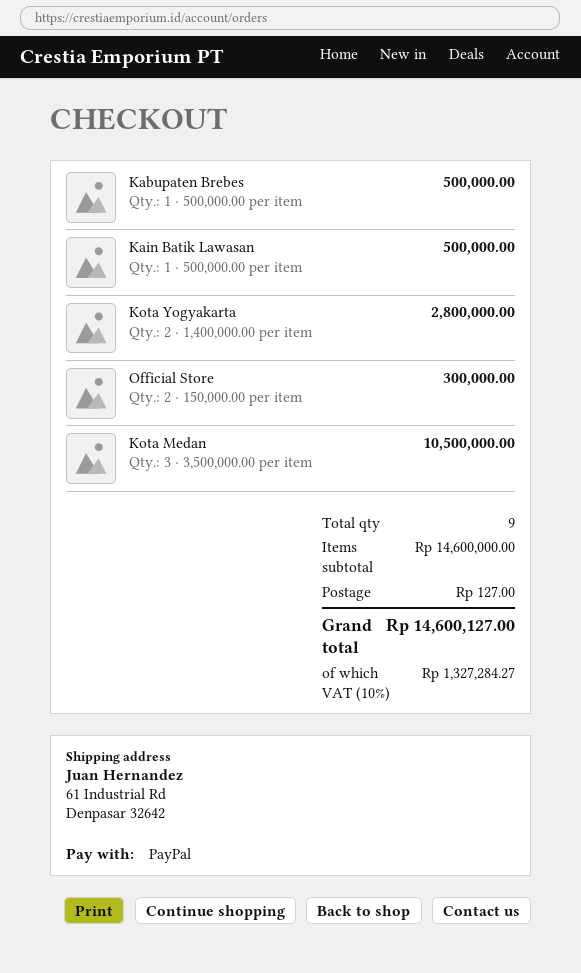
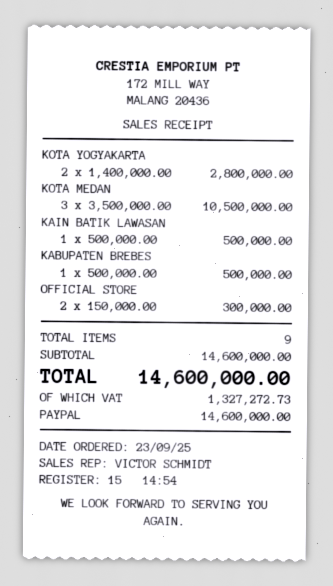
shipping: 127.00 -> none
tax: 1327284.27 -> 1327272.73
total: 14600127.00 -> 14600000.00

